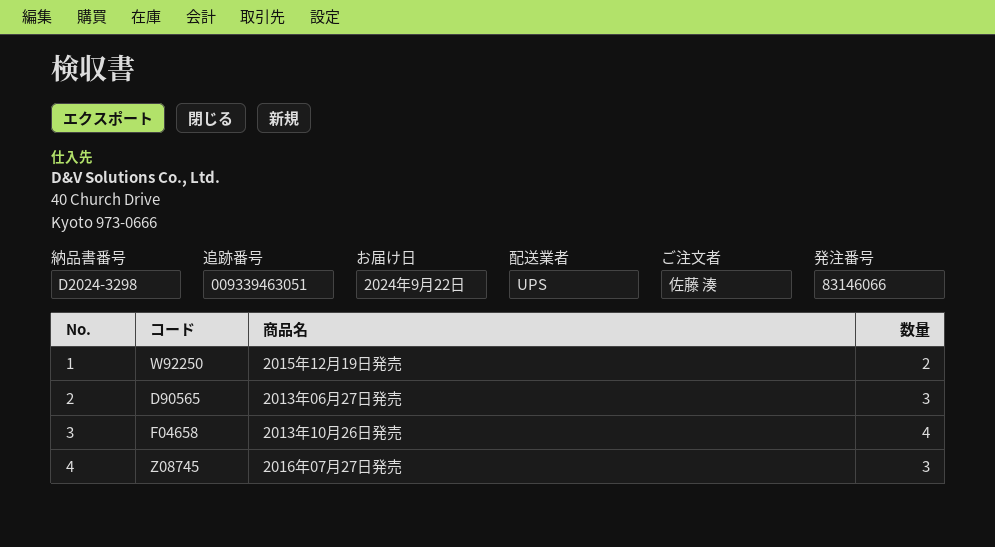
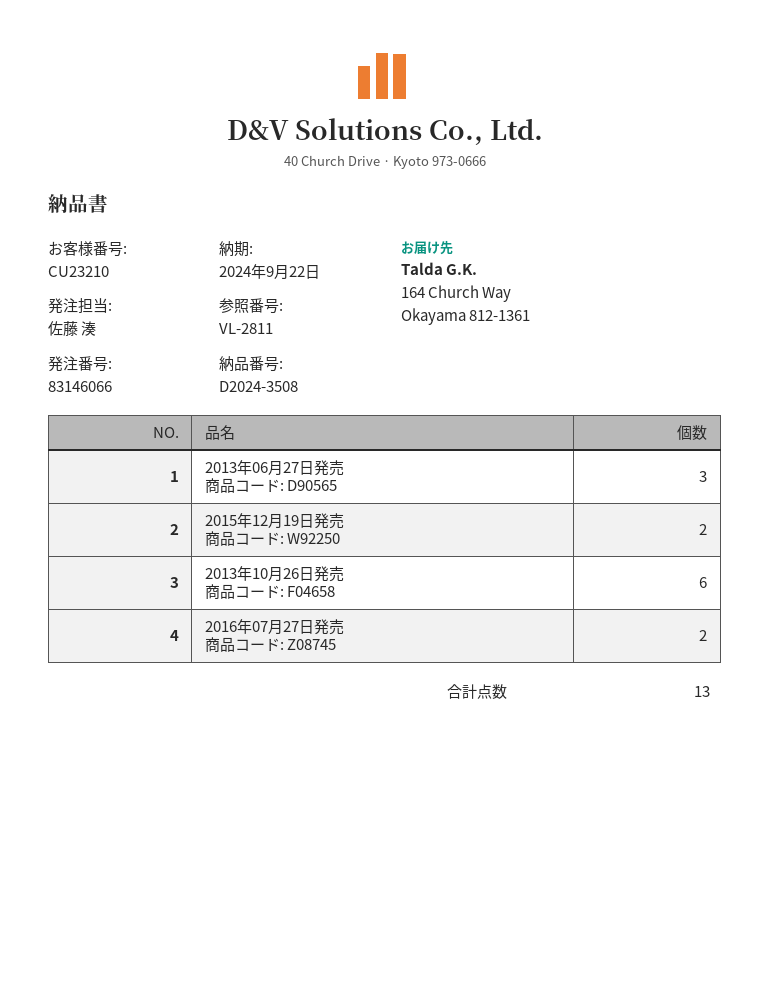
delivery note number: D2024-3298 -> D2024-3508
2013年10月26日発売: 4 -> 6
2016年07月27日発売: 3 -> 2

